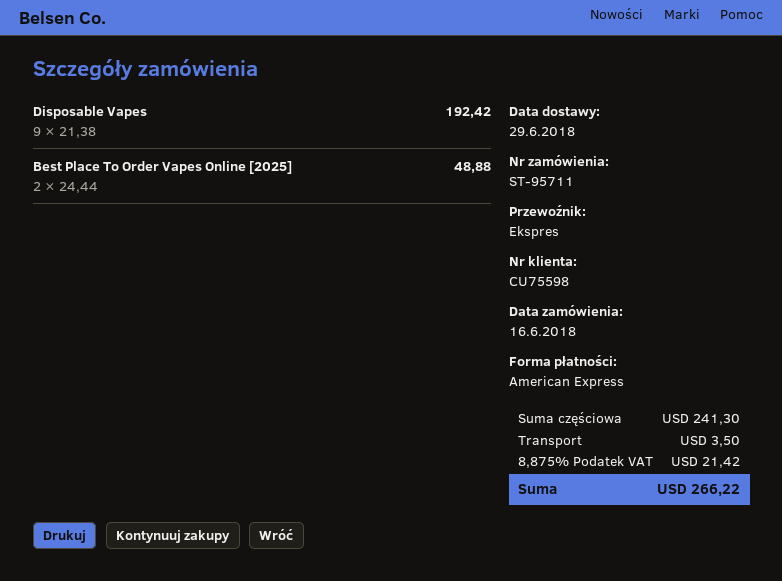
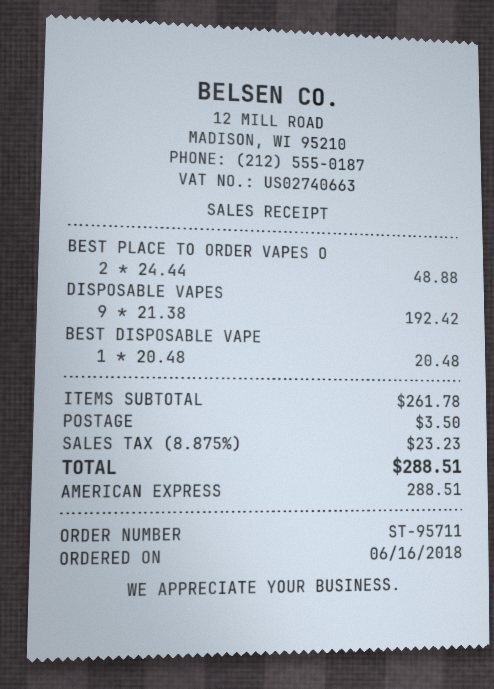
BEST DISPOSABLE VAPE: none -> 1 x 20.48 = 20.48
subtotal: 241.30 -> 261.78
tax: 8.875% = 21.42 -> 8.875% = 23.23
total: 266.22 -> 288.51

